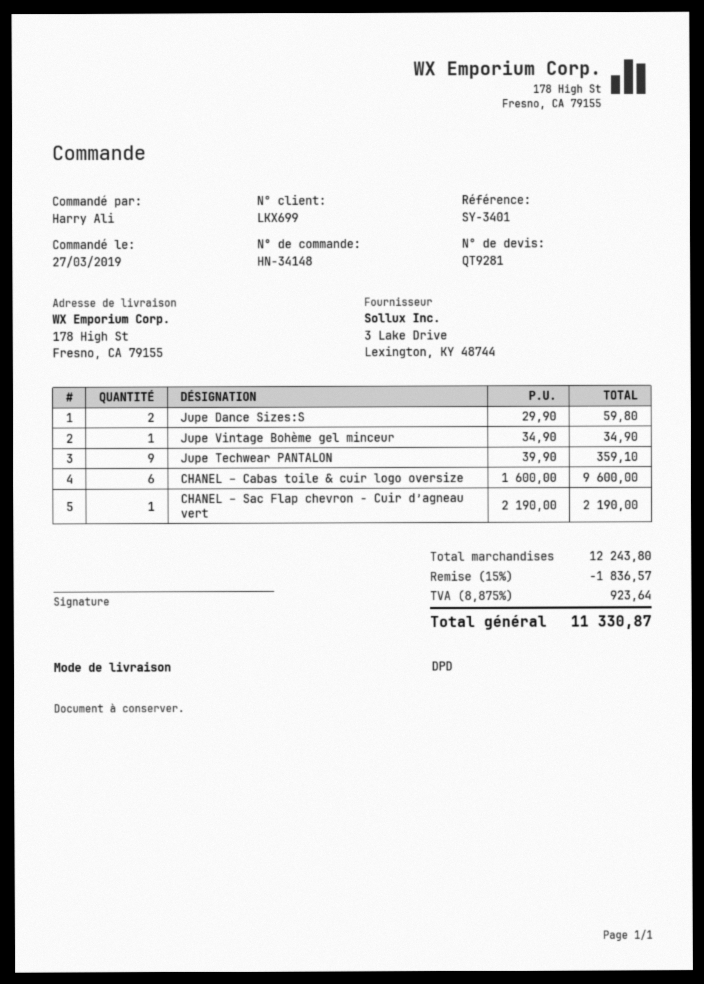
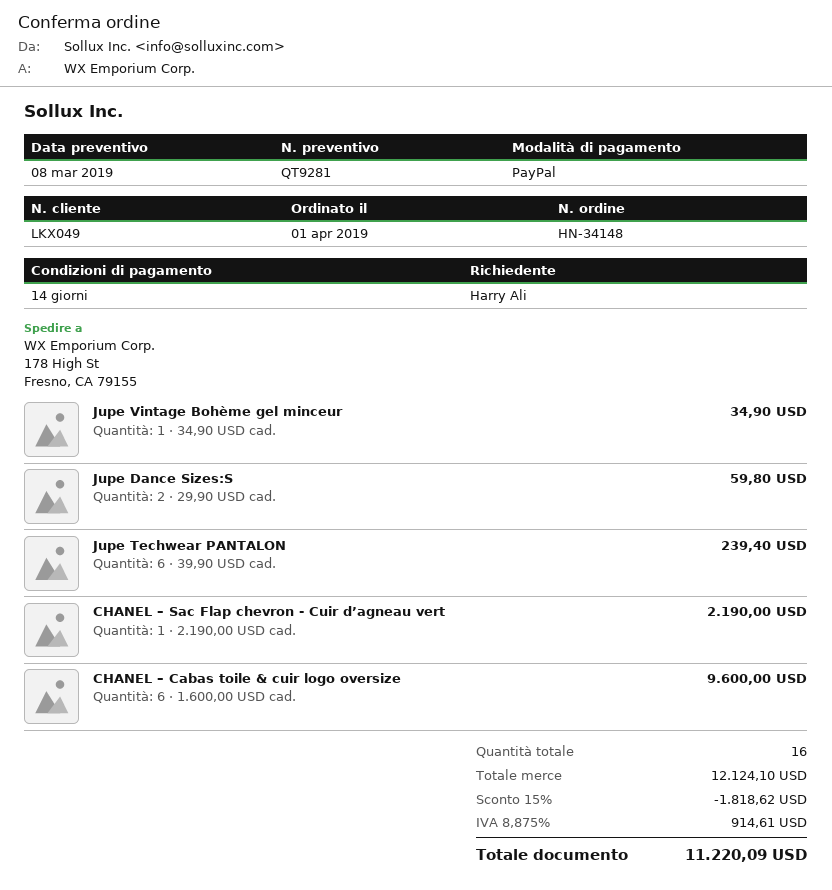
order date: 2019-03-27 -> 2019-04-01
customer number: LKX699 -> LKX049
Jupe Techwear PANTALON: 9 x 39.90 = 359.10 -> 6 x 39.90 = 239.40
subtotal: 12243.80 -> 12124.10
discount: 15% = 1836.57 -> 15% = 1818.62
tax: 8.875% = 923.64 -> 8.875% = 914.61
total: 11330.87 -> 11220.09

